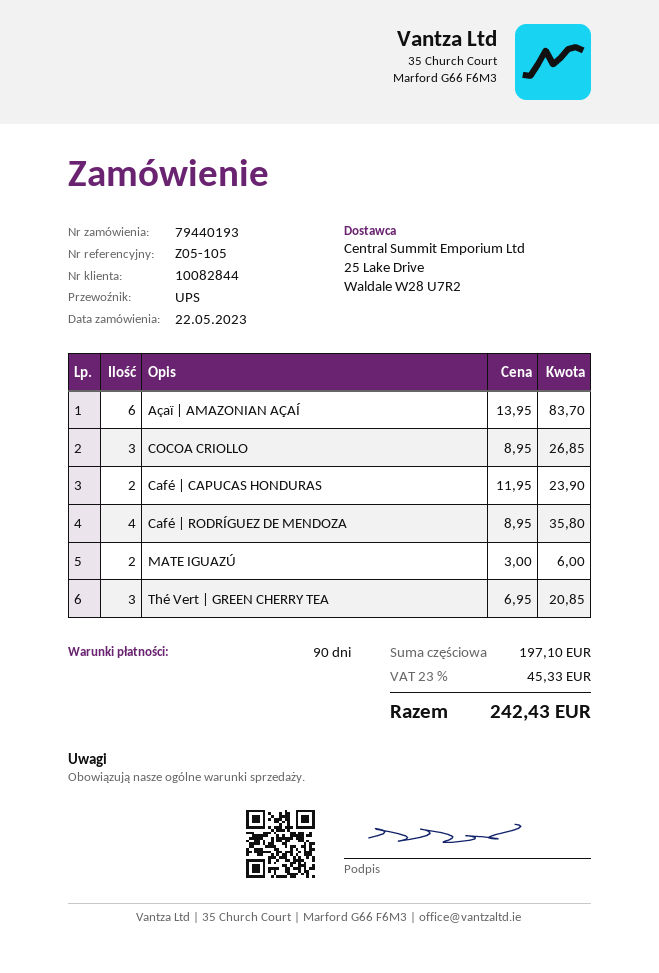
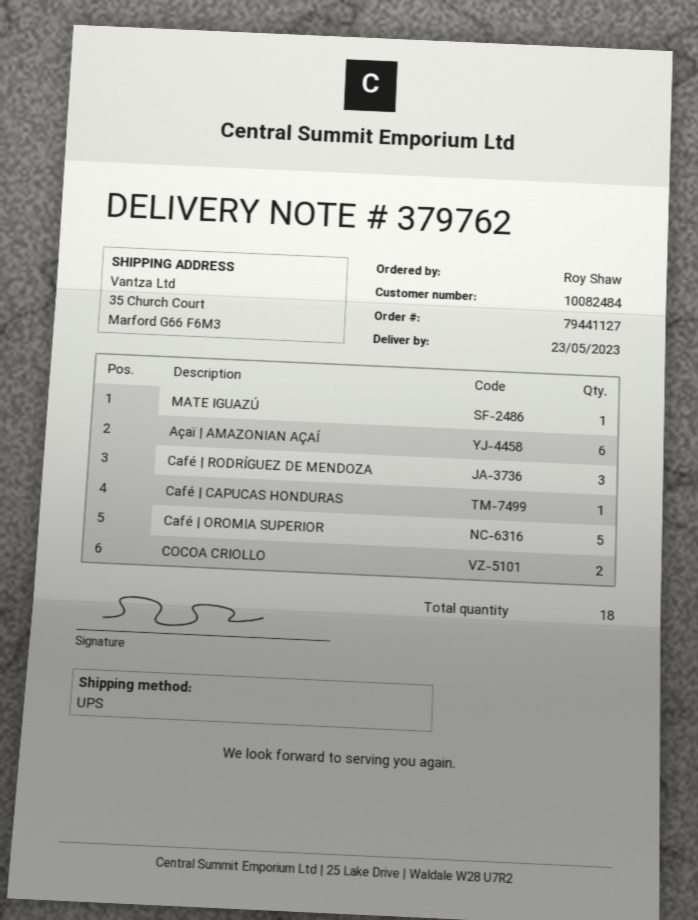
order number: 79440193 -> 79441127
customer number: 10082844 -> 10082484
COCOA CRIOLLO: 3 -> 2
Café | CAPUCAS HONDURAS: 2 -> 1
Café | RODRÍGUEZ DE MENDOZA: 4 -> 3
MATE IGUAZÚ: 2 -> 1
Thé Vert | GREEN CHERRY TEA: 3 -> none
Café | OROMIA SUPERIOR: none -> 5

